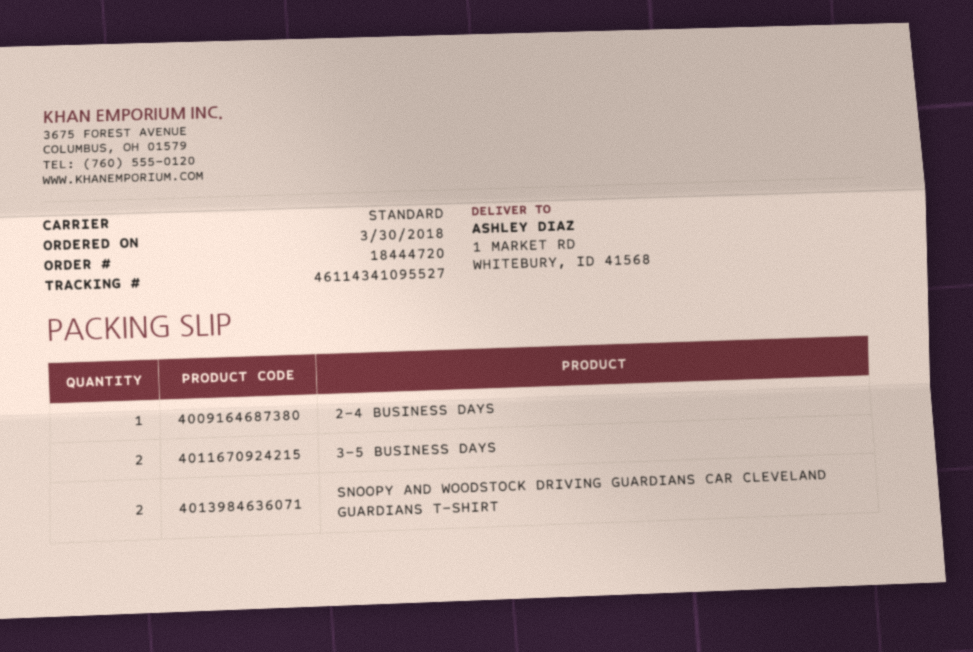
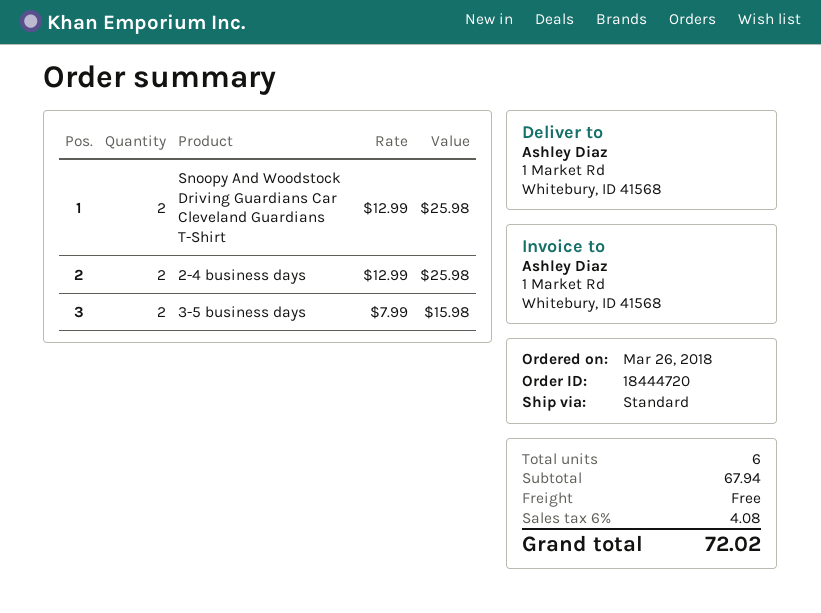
order date: 2018-03-30 -> 2018-03-26
2-4 BUSINESS DAYS: 1 -> 2

